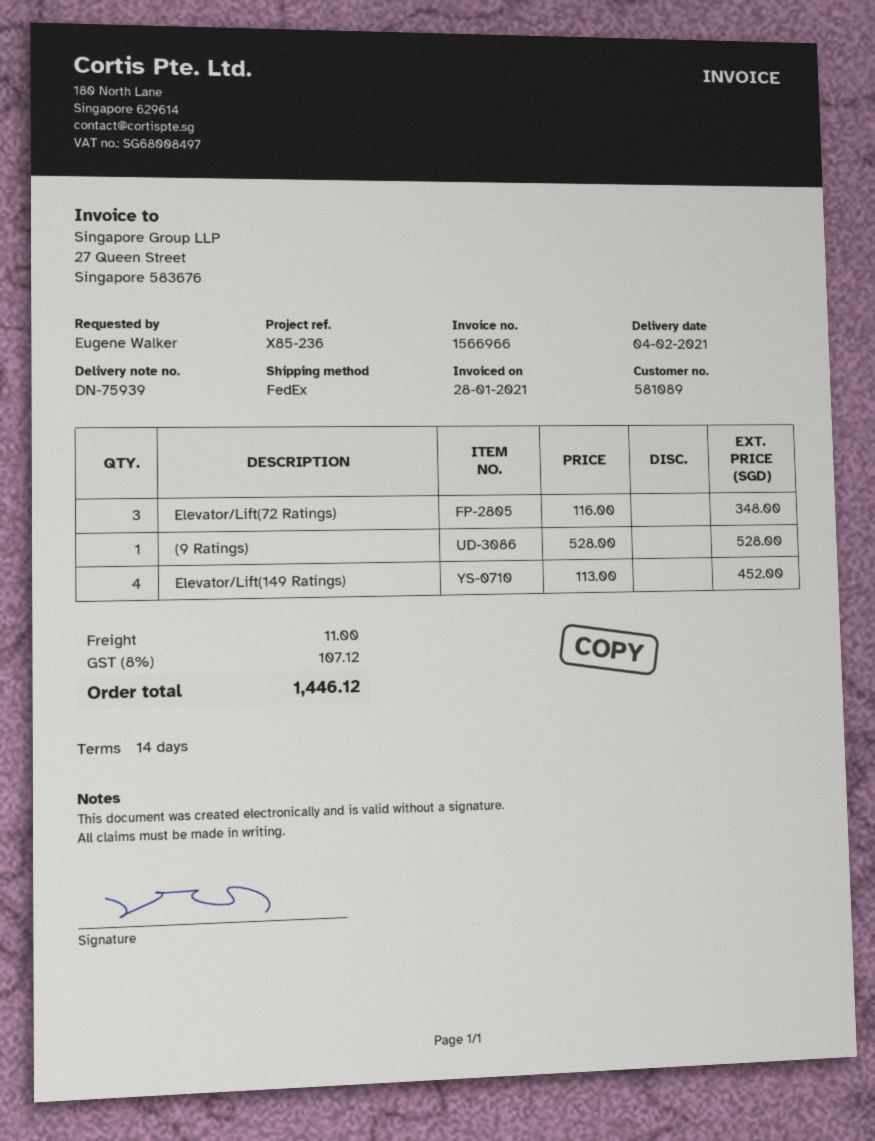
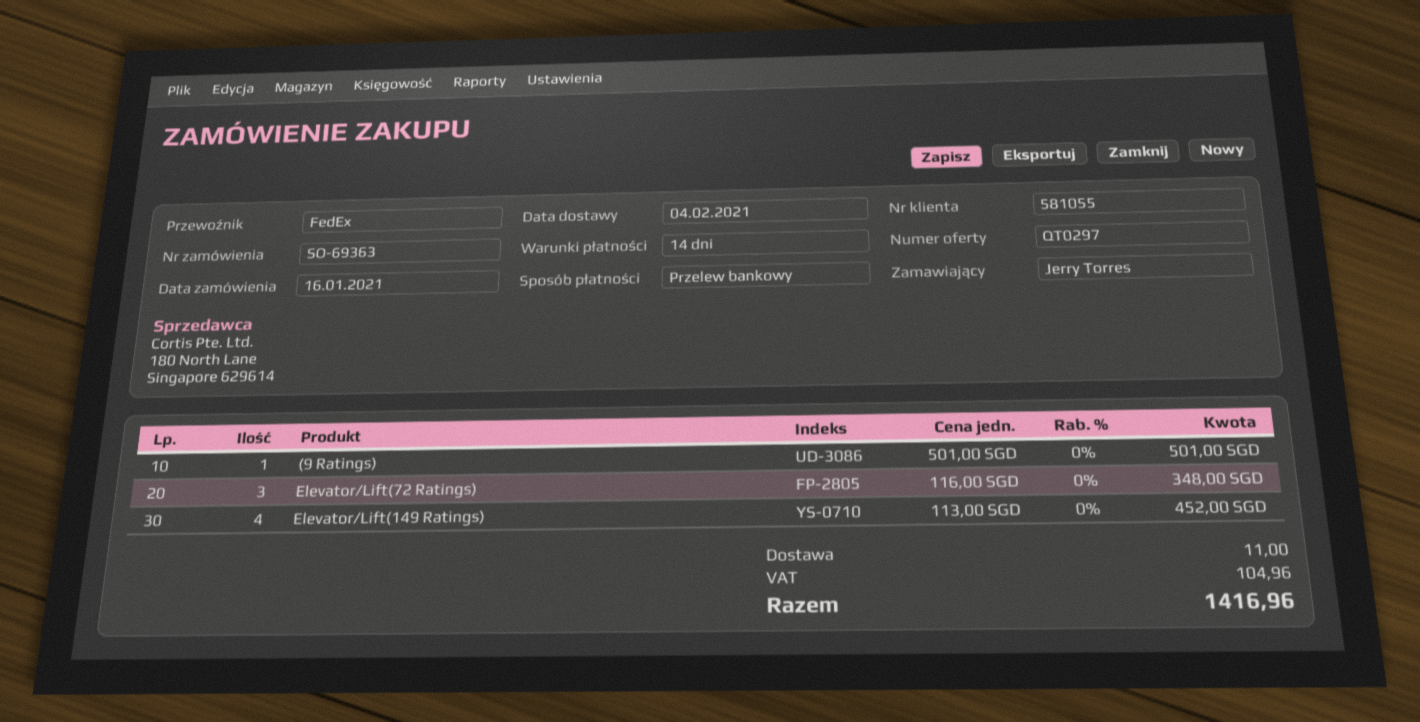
customer number: 581089 -> 581055
ordered by: Eugene Walker -> Jerry Torres
(9 Ratings): 1 x 528.00 = 528.00 -> 1 x 501.00 = 501.00
tax: 107.12 -> 104.96
total: 1446.12 -> 1416.96

